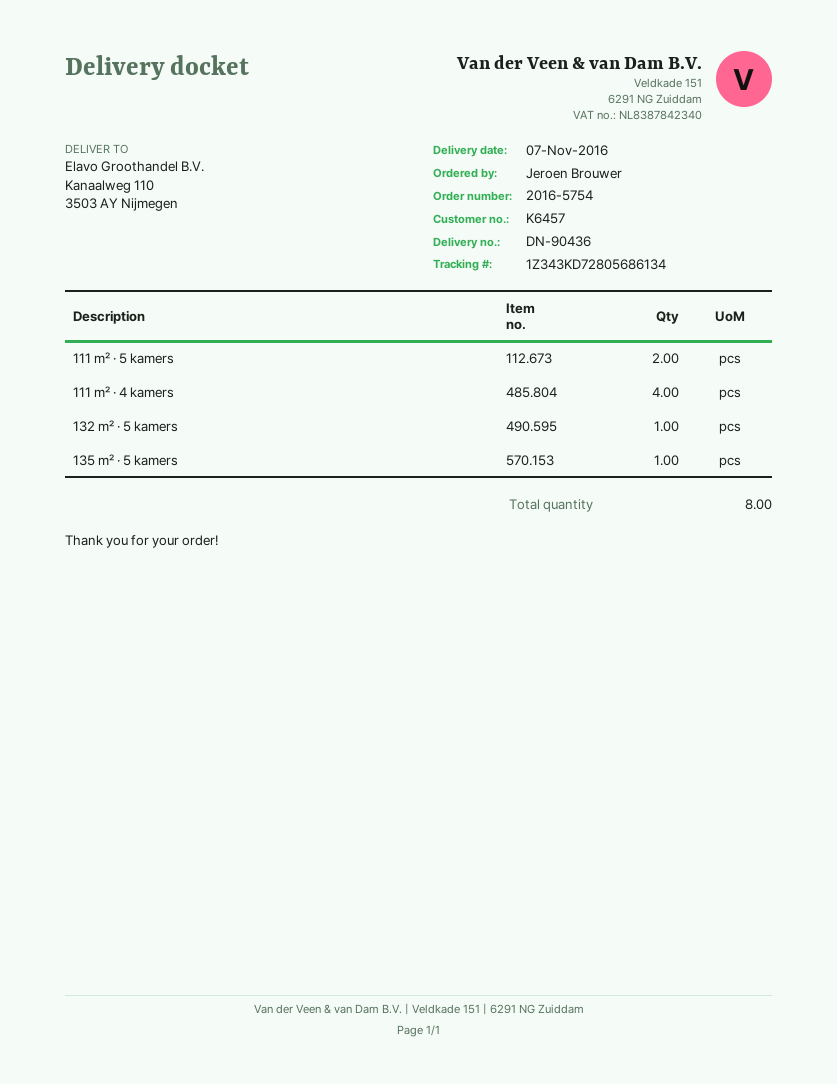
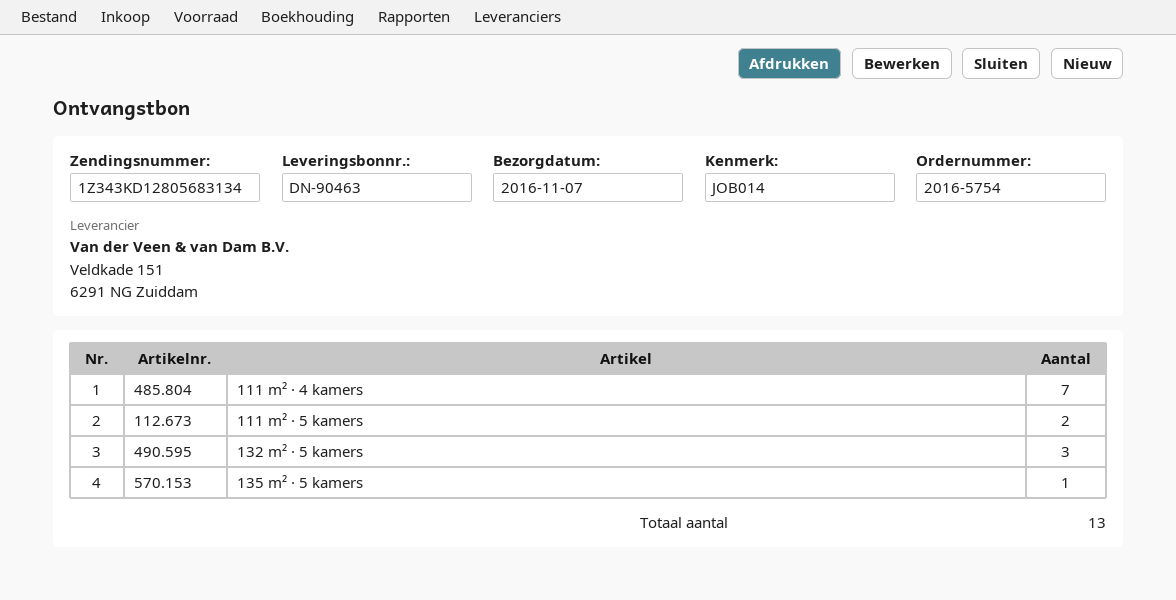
delivery note number: DN-90436 -> DN-90463
tracking number: 1Z343KD72805686134 -> 1Z343KD12805683134
111 m² · 4 kamers: 4 -> 7
132 m² · 5 kamers: 1 -> 3
total quantity: 8 -> 13

